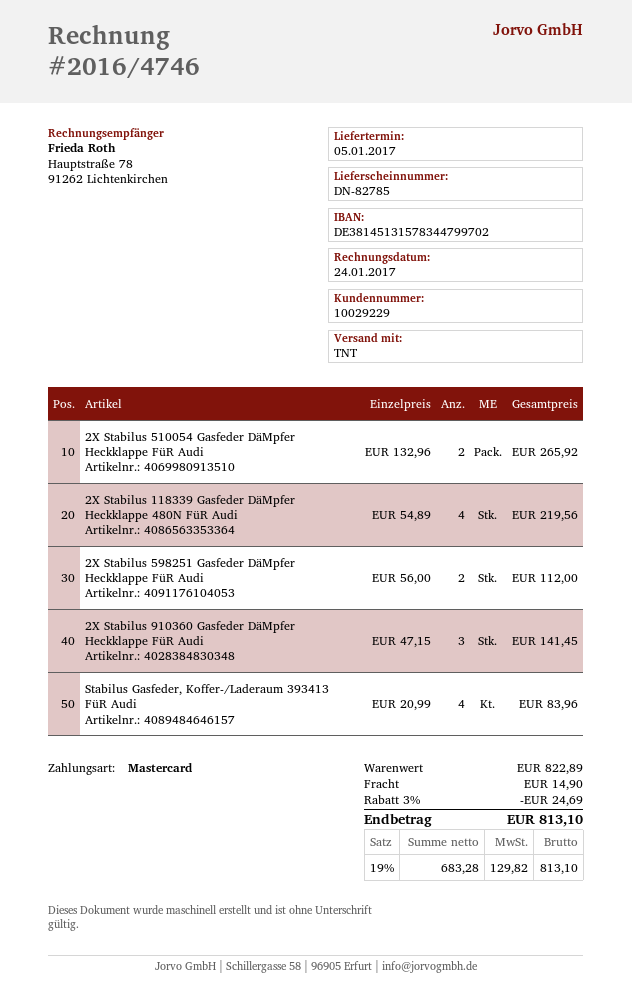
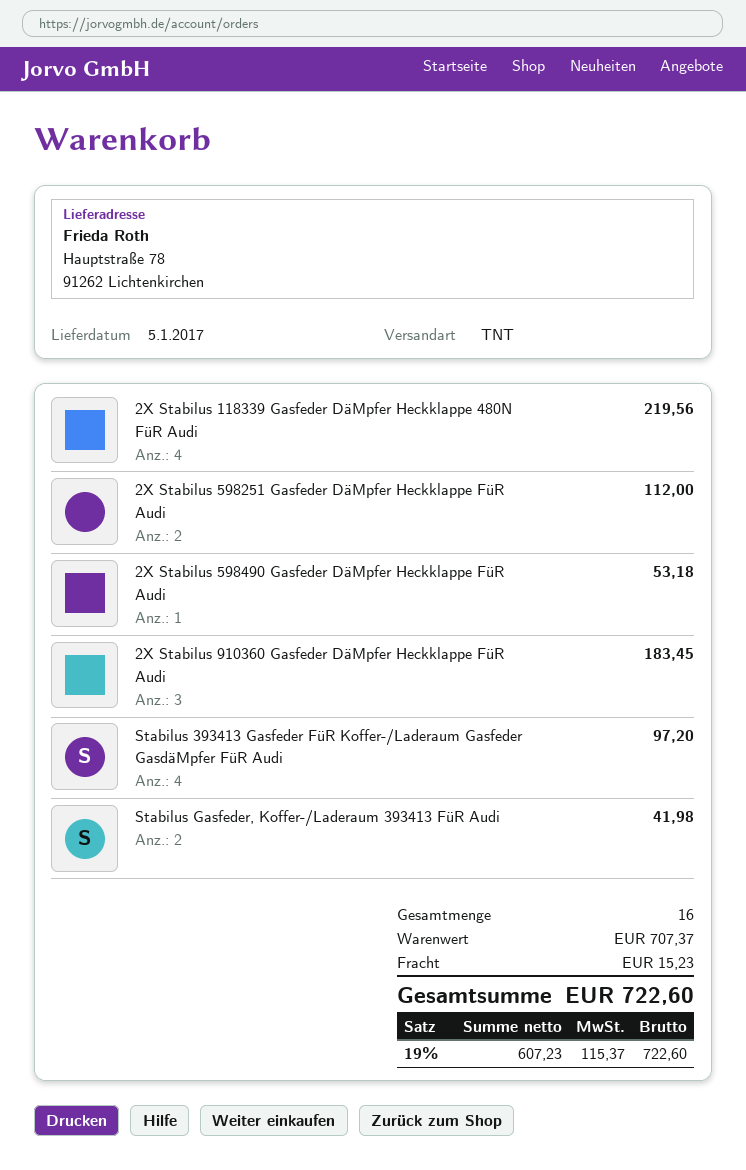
2X Stabilus 510054 Gasfeder DäMpfer Heckklappe FüR Audi: 2 for 265.92 -> none
2X Stabilus 910360 Gasfeder DäMpfer Heckklappe FüR Audi: 3 for 141.45 -> 3 for 183.45
Stabilus Gasfeder, Koffer-/Laderaum 393413 FüR Audi: 4 for 83.96 -> 2 for 41.98
2X Stabilus 598490 Gasfeder DäMpfer Heckklappe FüR Audi: none -> 1 for 53.18
Stabilus 393413 Gasfeder FüR Koffer-/Laderaum Gasfeder GasdäMpfer FüR Audi: none -> 4 for 97.20
subtotal: 822.89 -> 707.37
discount: 3% = 24.69 -> none
shipping: 14.90 -> 15.23
net: 683.28 -> 607.23
tax: 19% = 129.82 -> 19% = 115.37
total: 813.10 -> 722.60

